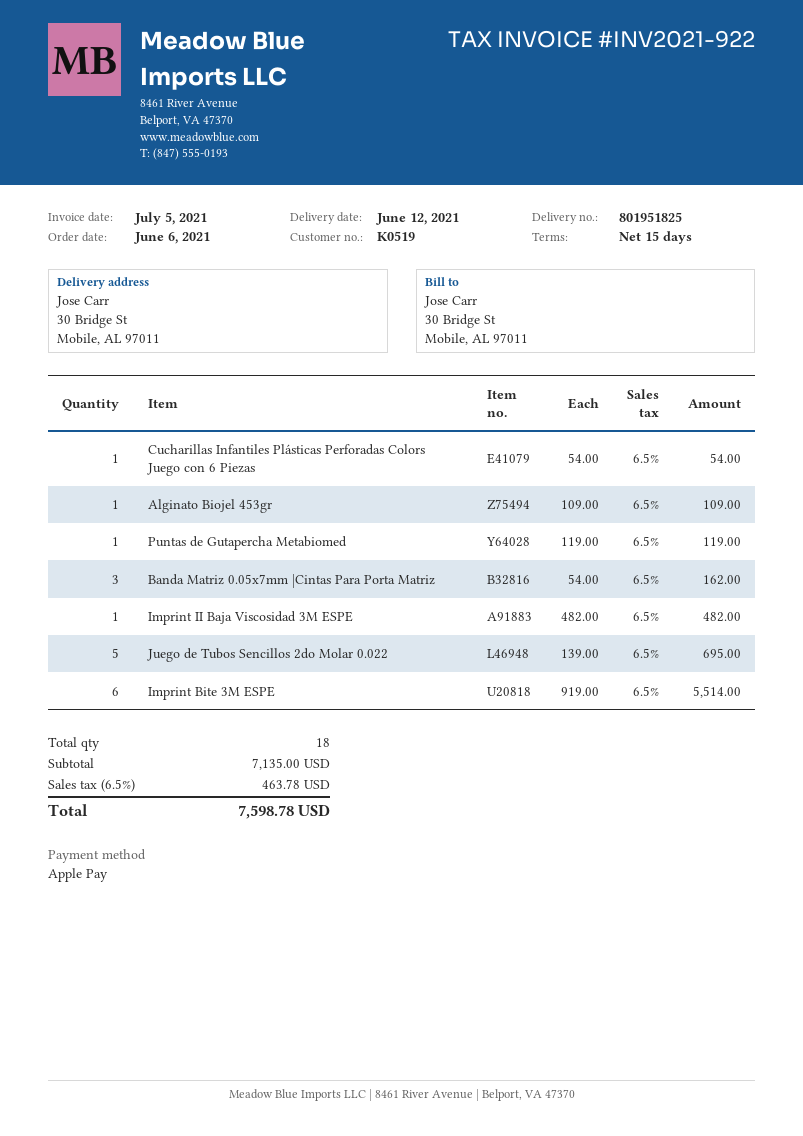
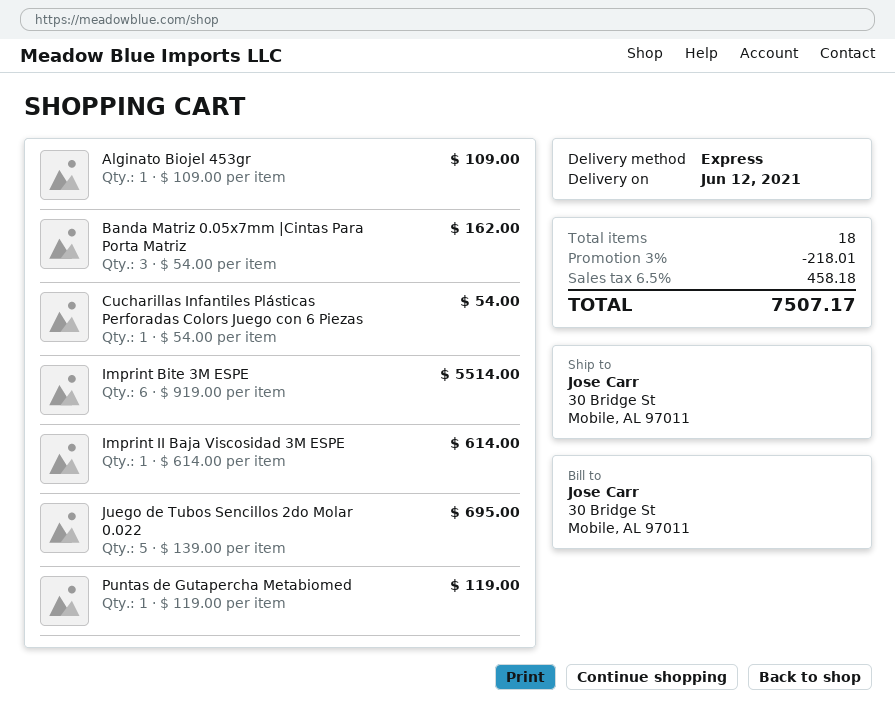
Imprint II Baja Viscosidad 3M ESPE: 1 x 482.00 = 482.00 -> 1 x 614.00 = 614.00
discount: none -> 3% = 218.01
tax: 6.5% = 463.78 -> 6.5% = 458.18
total: 7598.78 -> 7507.17

